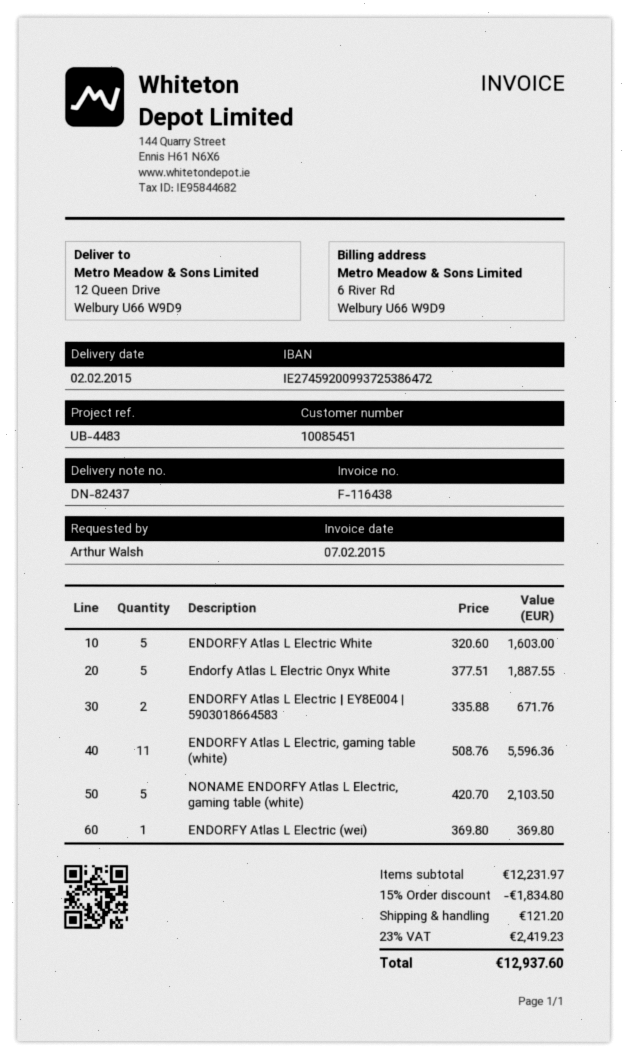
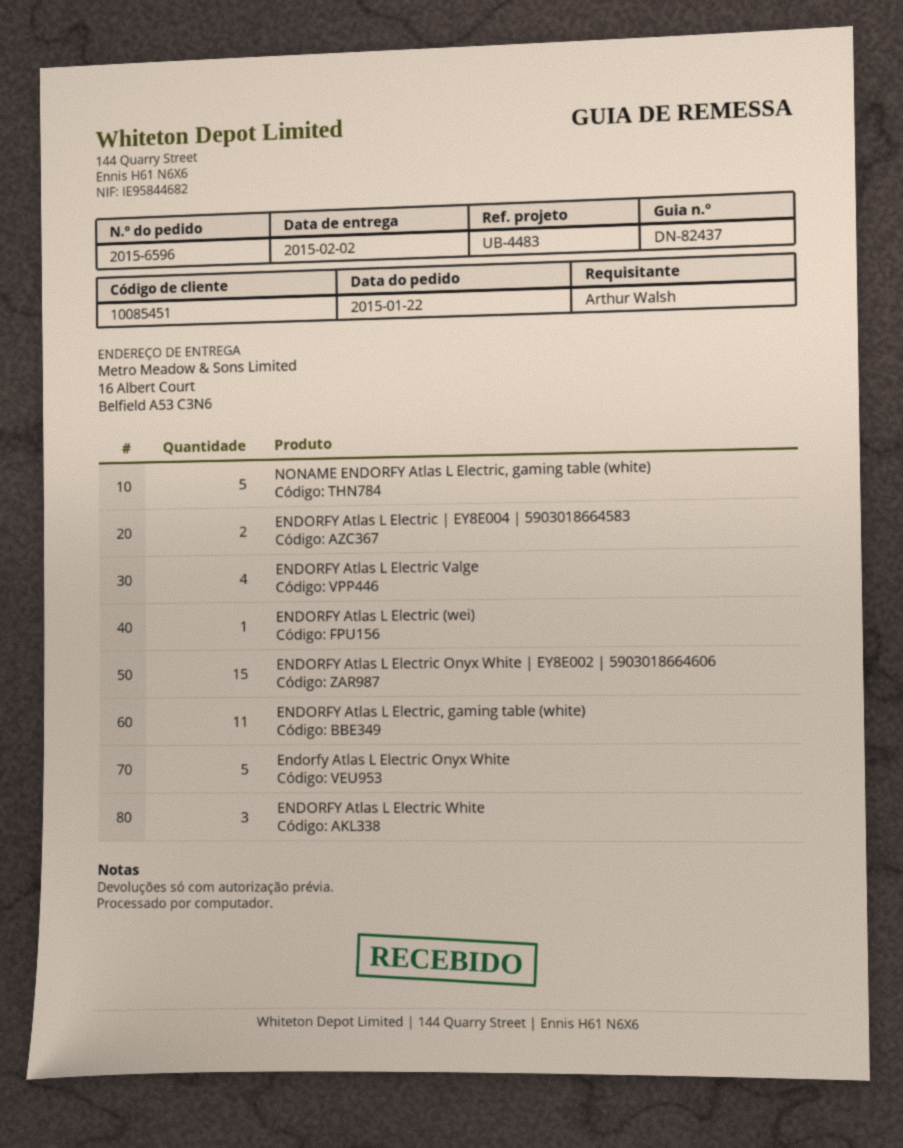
ship to: 12 Queen Drive, Welbury U66 W9D9 -> 16 Albert Court, Belfield A53 C3N6
ENDORFY Atlas L Electric White: 5 -> 3
ENDORFY Atlas L Electric Valge: none -> 4
ENDORFY Atlas L Electric Onyx White | EY8E002 | 5903018664606: none -> 15

